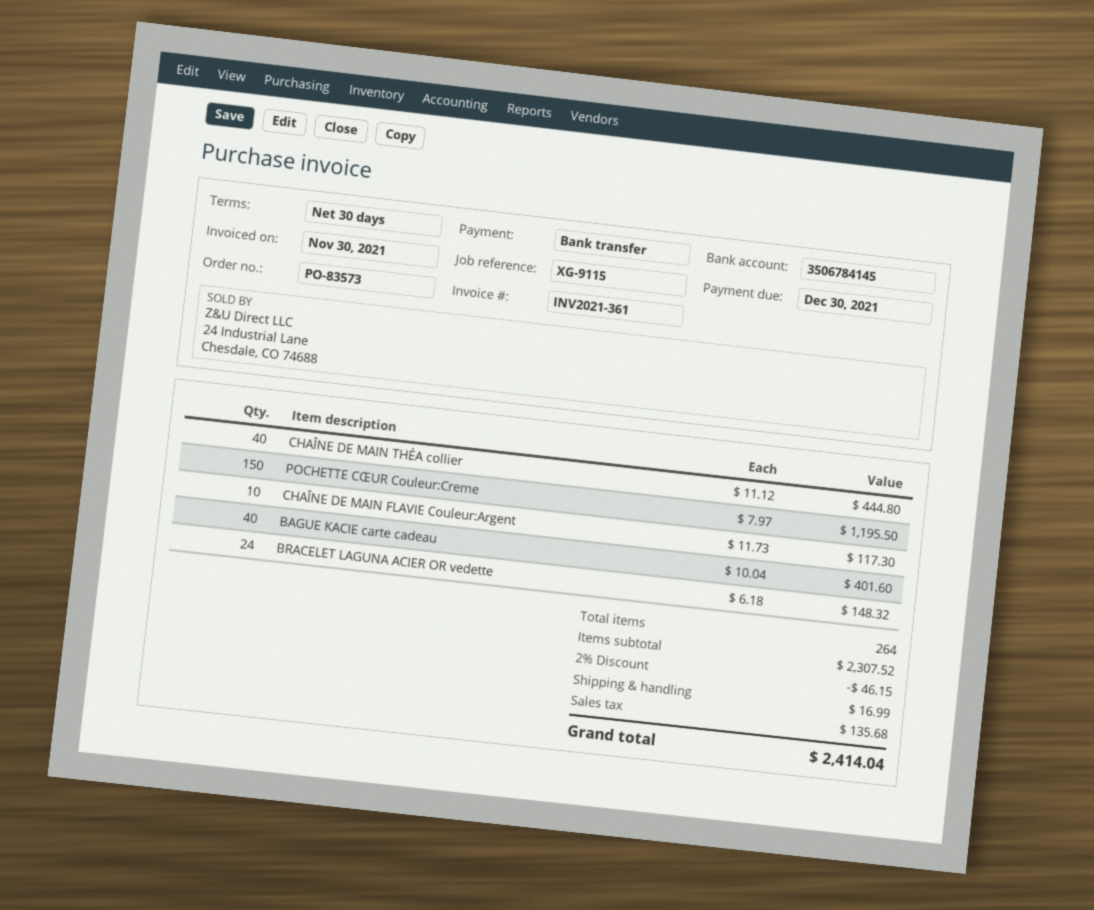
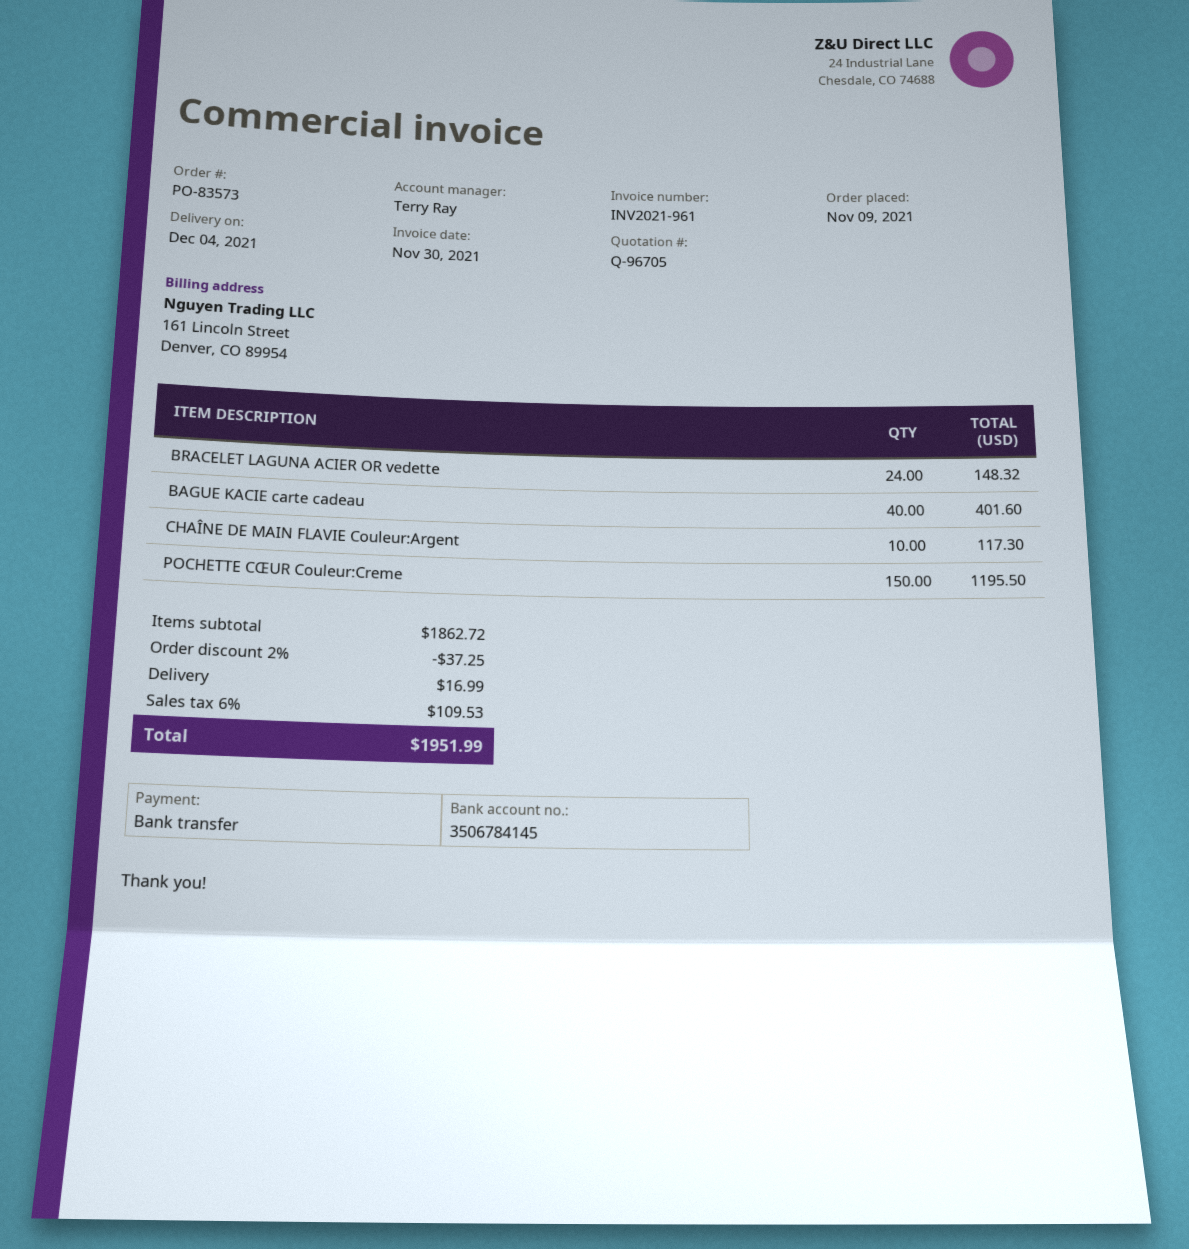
invoice number: INV2021-361 -> INV2021-961
CHAÎNE DE MAIN THÉA collier: 40 for 444.80 -> none
subtotal: 2307.52 -> 1862.72
discount: 2% = 46.15 -> 2% = 37.25
tax: 135.68 -> 109.53
total: 2414.04 -> 1951.99

